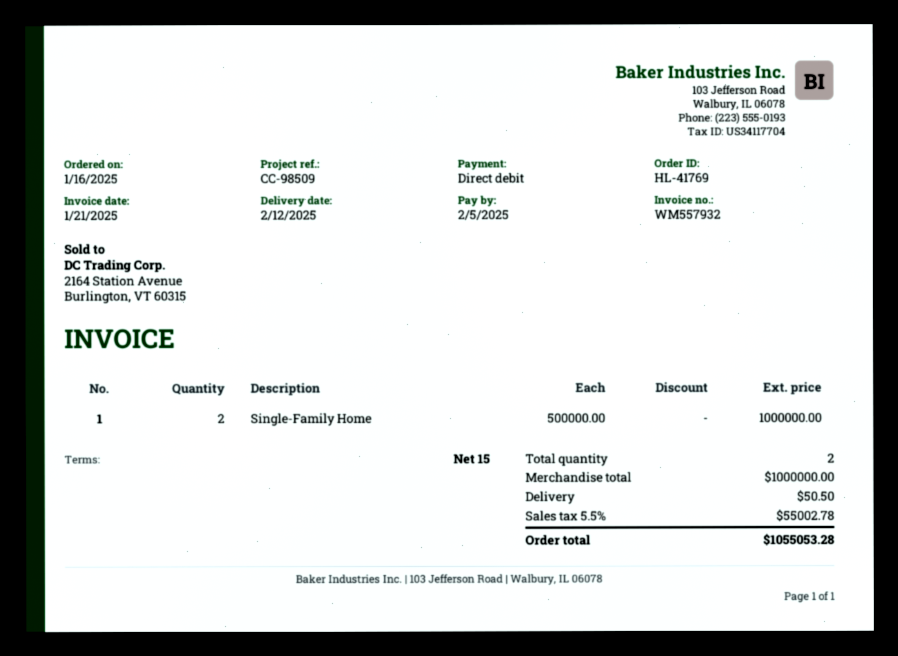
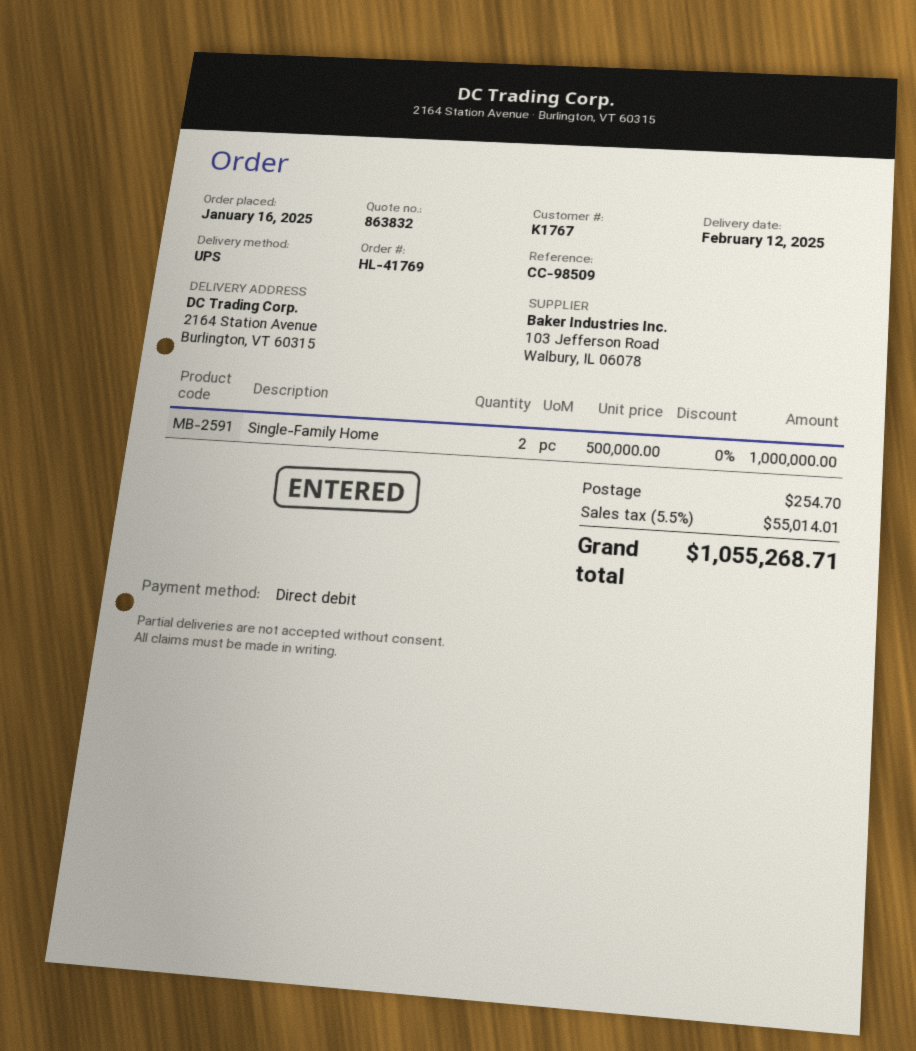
shipping: 50.50 -> 254.70
tax: 5.5% = 55002.78 -> 5.5% = 55014.01
total: 1055053.28 -> 1055268.71

